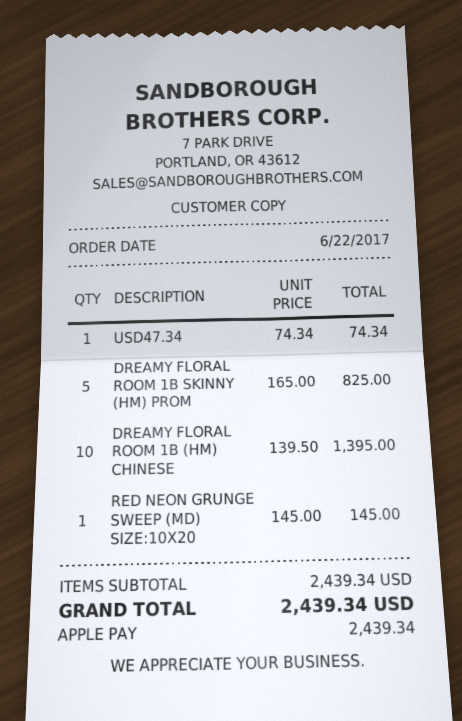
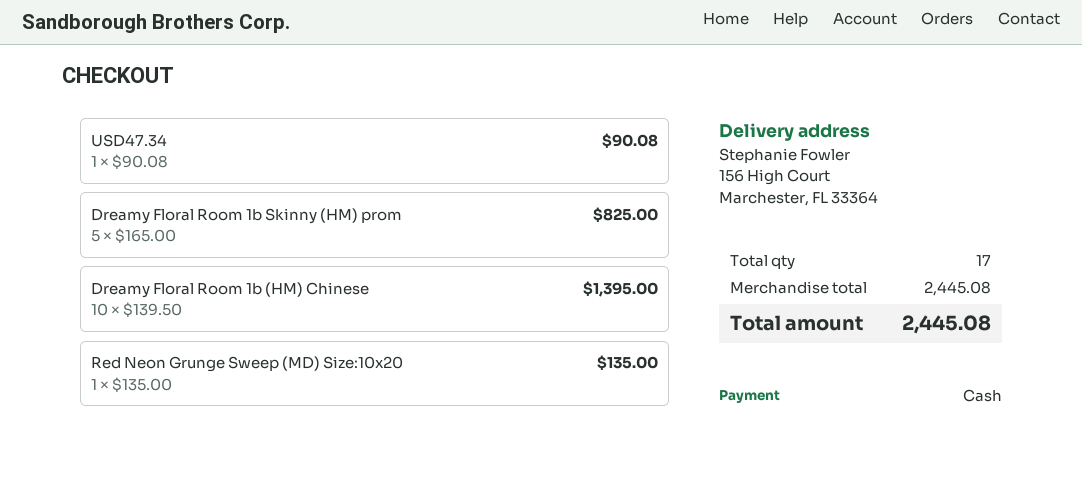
payment method: Apple Pay -> cash
USD47.34: 1 x 74.34 = 74.34 -> 1 x 90.08 = 90.08
RED NEON GRUNGE SWEEP (MD) SIZE:10X20: 1 x 145.00 = 145.00 -> 1 x 135.00 = 135.00
subtotal: 2439.34 -> 2445.08
total: 2439.34 -> 2445.08

